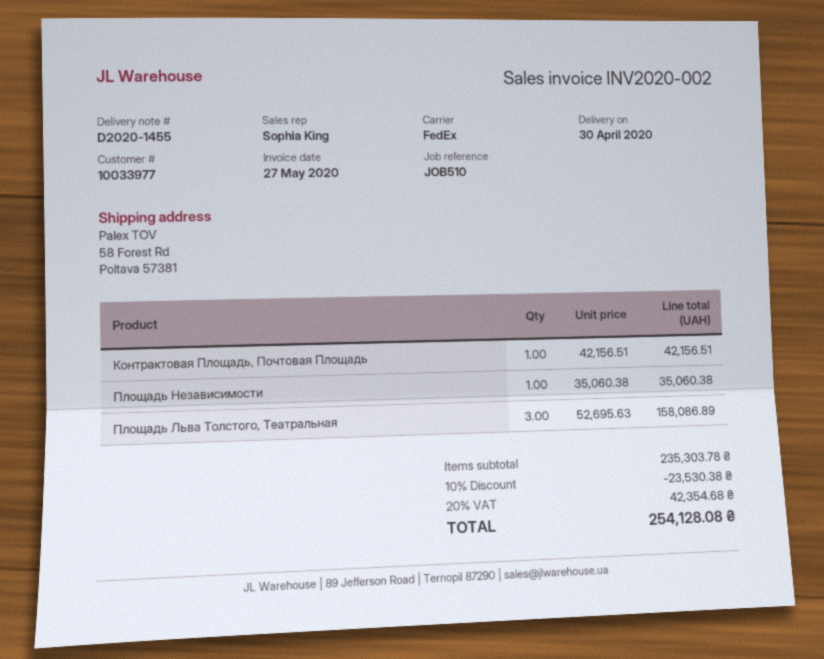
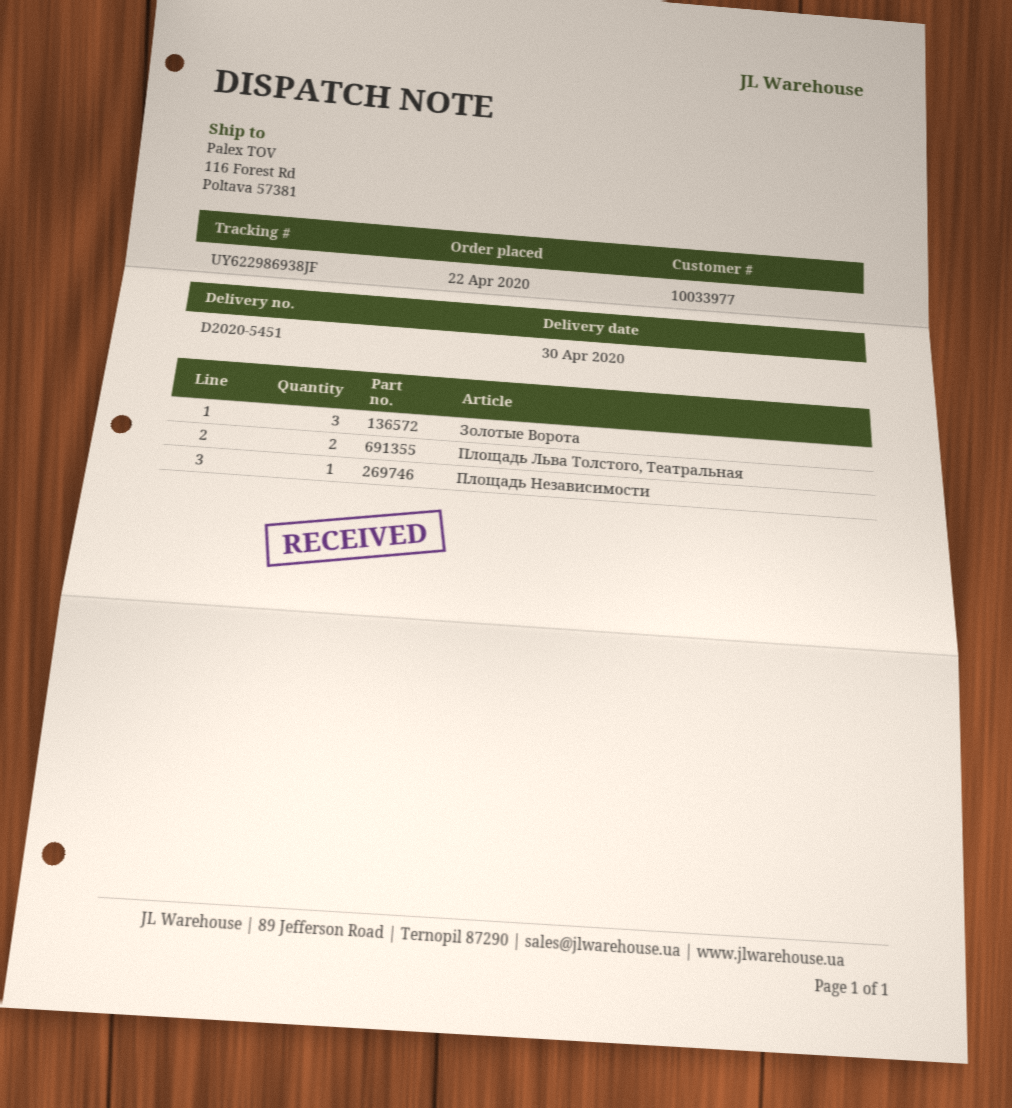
delivery note number: D2020-1455 -> D2020-5451
ship to: 58 Forest Rd, Poltava 57381 -> 116 Forest Rd, Poltava 57381
Контрактовая Площадь, Почтовая Площадь: 1 -> none
Площадь Льва Толстого, Театральная: 3 -> 2
Золотые Ворота: none -> 3

